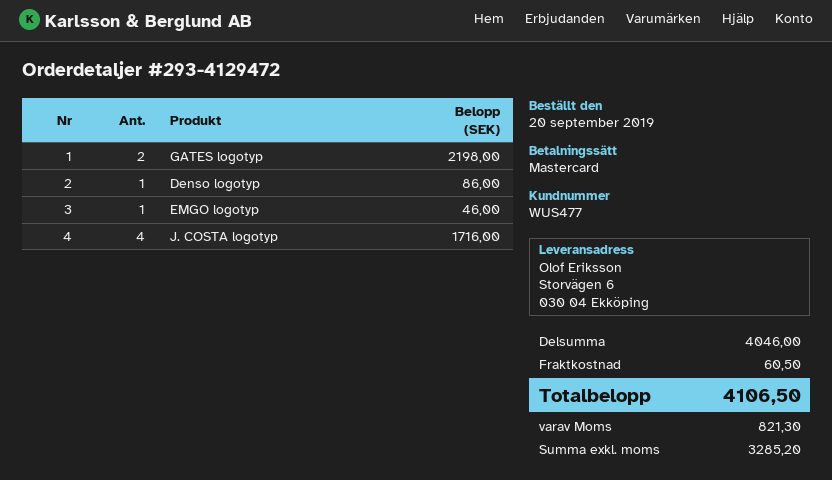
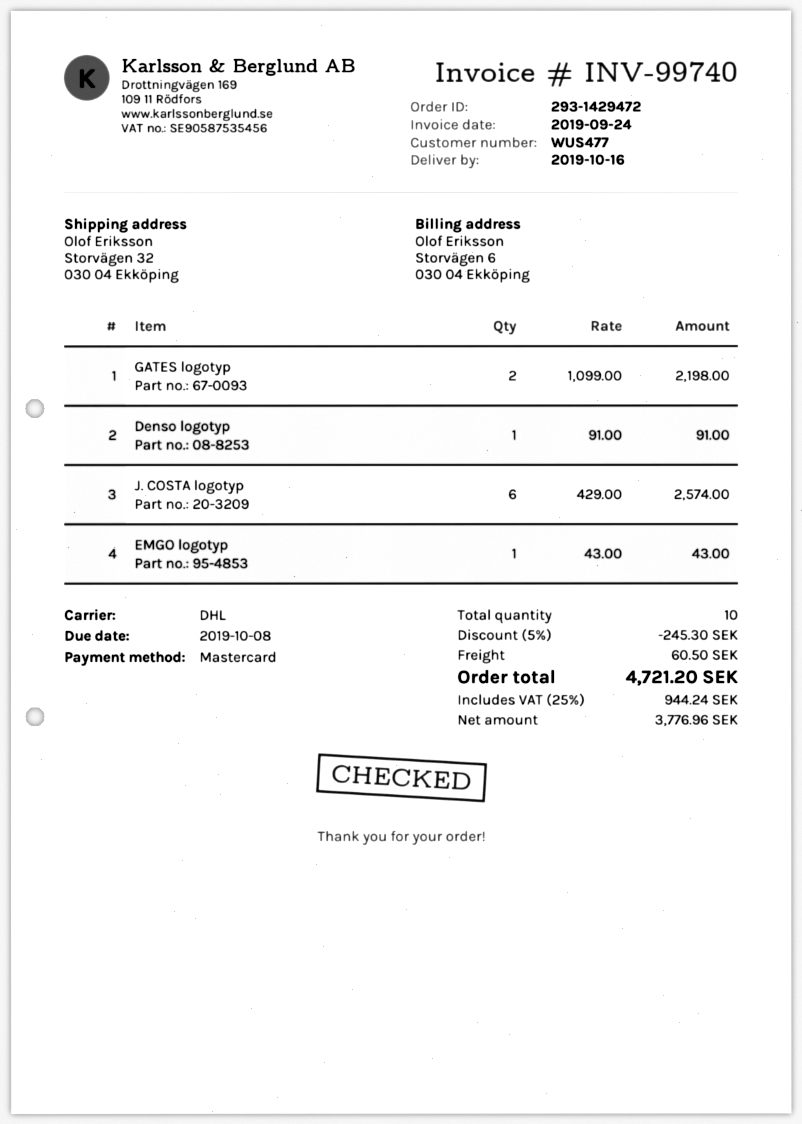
order number: 293-4129472 -> 293-1429472
ship to: Storvägen 6, 030 04 Ekköping -> Storvägen 32, 030 04 Ekköping
Denso logotyp: 1 for 86.00 -> 1 for 91.00
EMGO logotyp: 1 for 46.00 -> 1 for 43.00
J. COSTA logotyp: 4 for 1716.00 -> 6 for 2574.00
discount: none -> 5% = 245.30
net: 3285.20 -> 3776.96
tax: 821.30 -> 944.24
total: 4106.50 -> 4721.20

